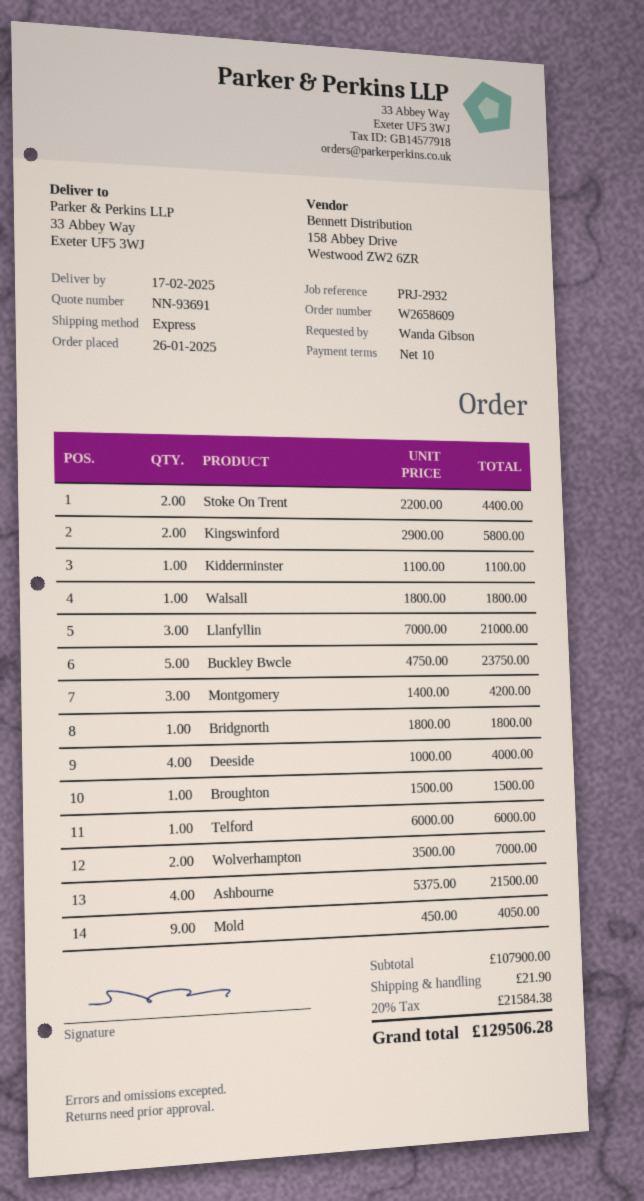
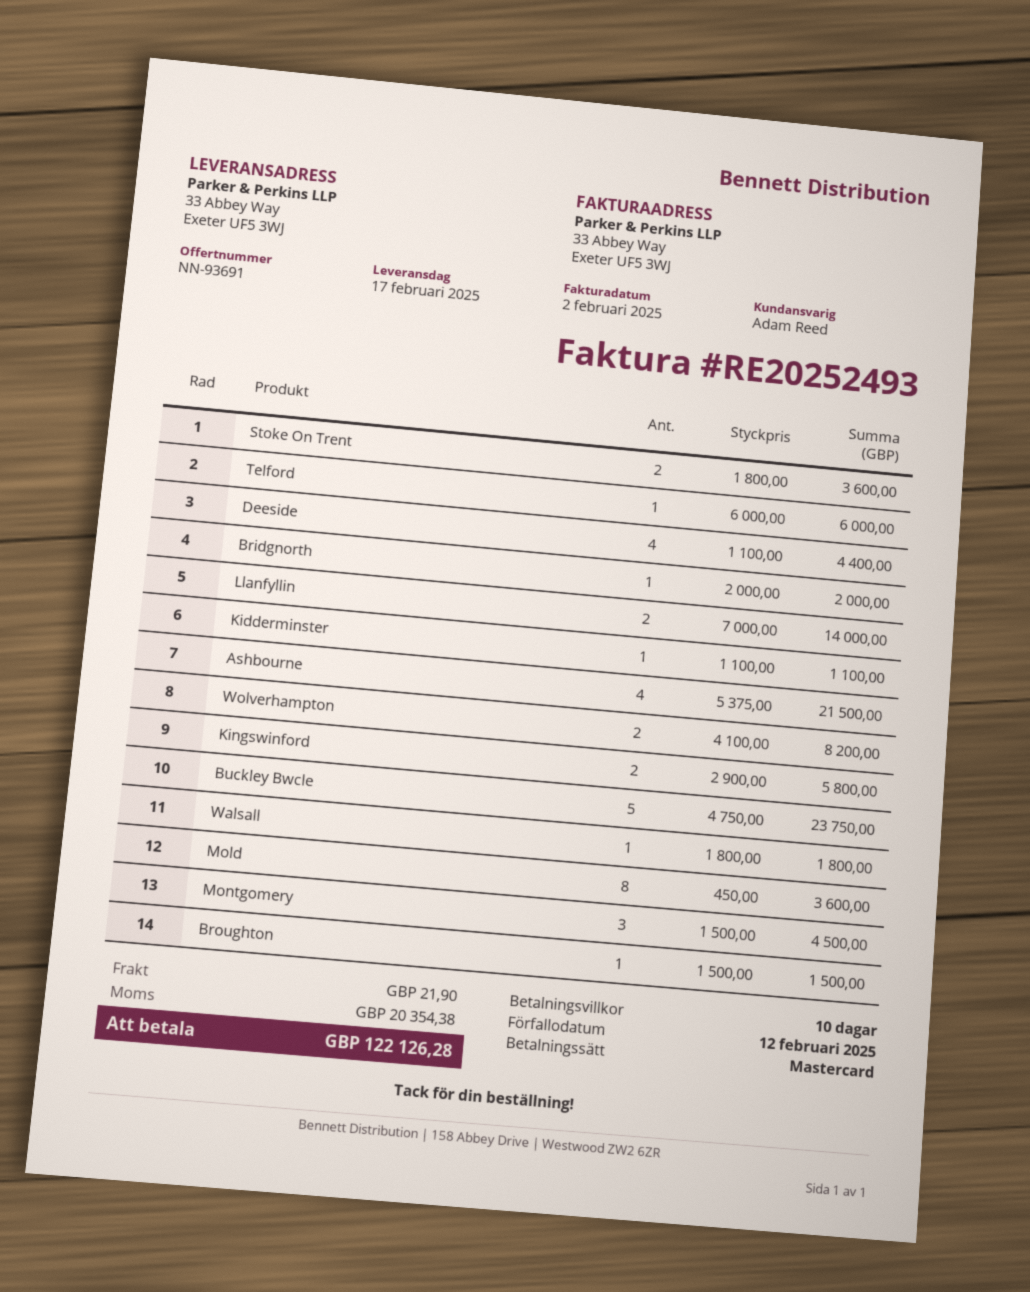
Stoke On Trent: 2 x 2200.00 = 4400.00 -> 2 x 1800.00 = 3600.00
Llanfyllin: 3 x 7000.00 = 21000.00 -> 2 x 7000.00 = 14000.00
Montgomery: 3 x 1400.00 = 4200.00 -> 3 x 1500.00 = 4500.00
Bridgnorth: 1 x 1800.00 = 1800.00 -> 1 x 2000.00 = 2000.00
Deeside: 4 x 1000.00 = 4000.00 -> 4 x 1100.00 = 4400.00
Wolverhampton: 2 x 3500.00 = 7000.00 -> 2 x 4100.00 = 8200.00
Mold: 9 x 450.00 = 4050.00 -> 8 x 450.00 = 3600.00
tax: 21584.38 -> 20354.38
total: 129506.28 -> 122126.28

